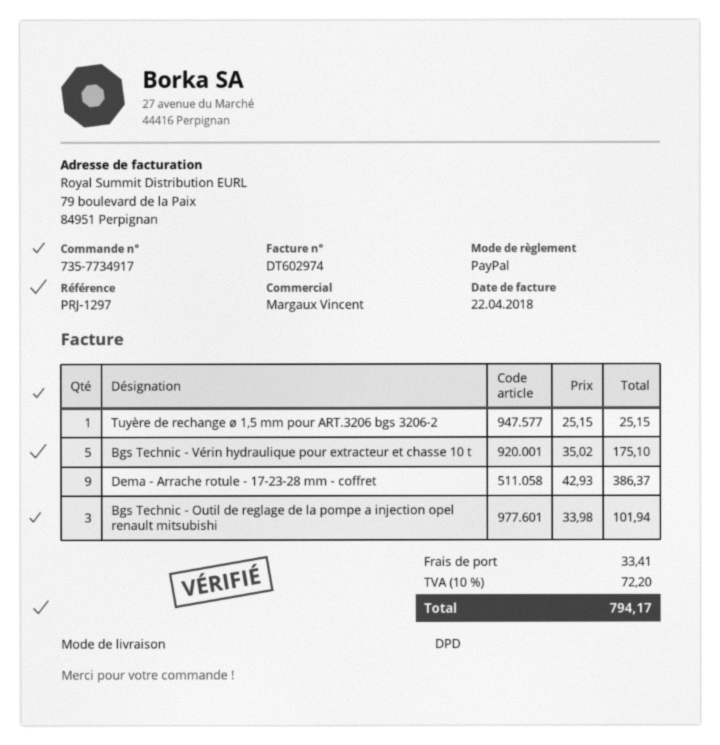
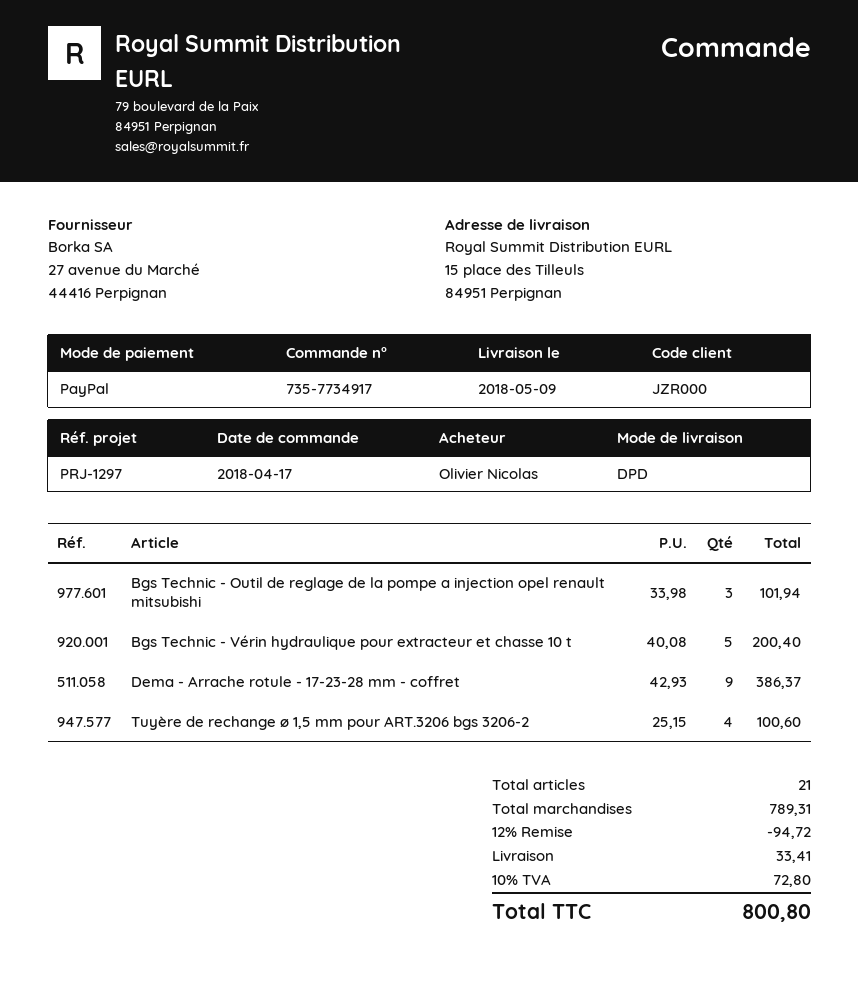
Tuyère de rechange ø 1,5 mm pour ART.3206 bgs 3206-2: 1 x 25.15 = 25.15 -> 4 x 25.15 = 100.60
Bgs Technic - Vérin hydraulique pour extracteur et chasse 10 t: 5 x 35.02 = 175.10 -> 5 x 40.08 = 200.40
discount: none -> 12% = 94.72
tax: 10% = 72.20 -> 10% = 72.80
total: 794.17 -> 800.80

